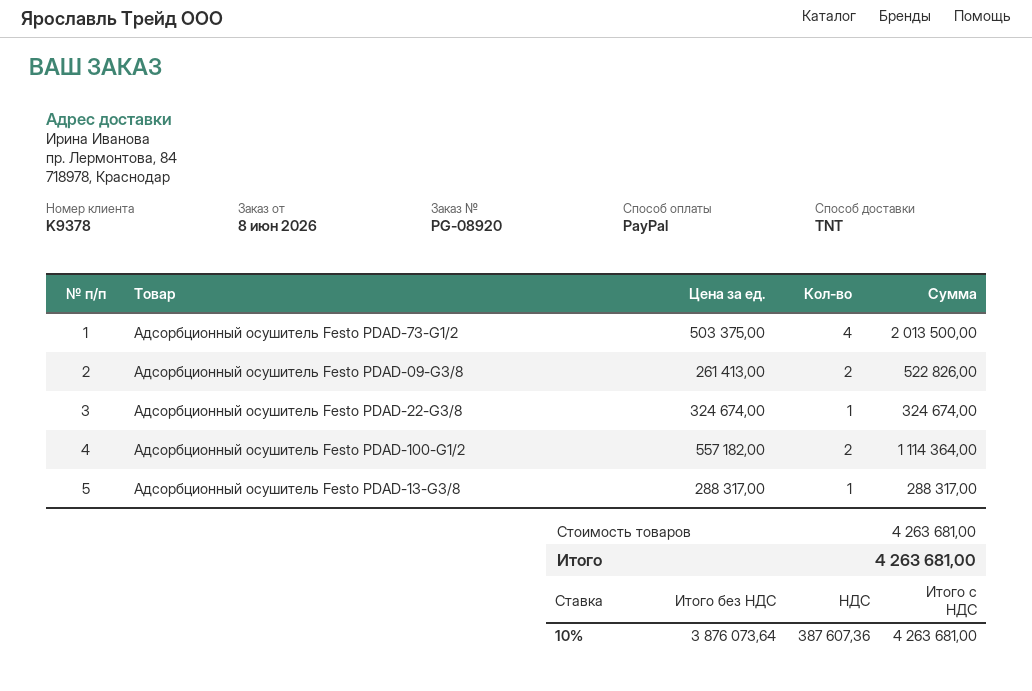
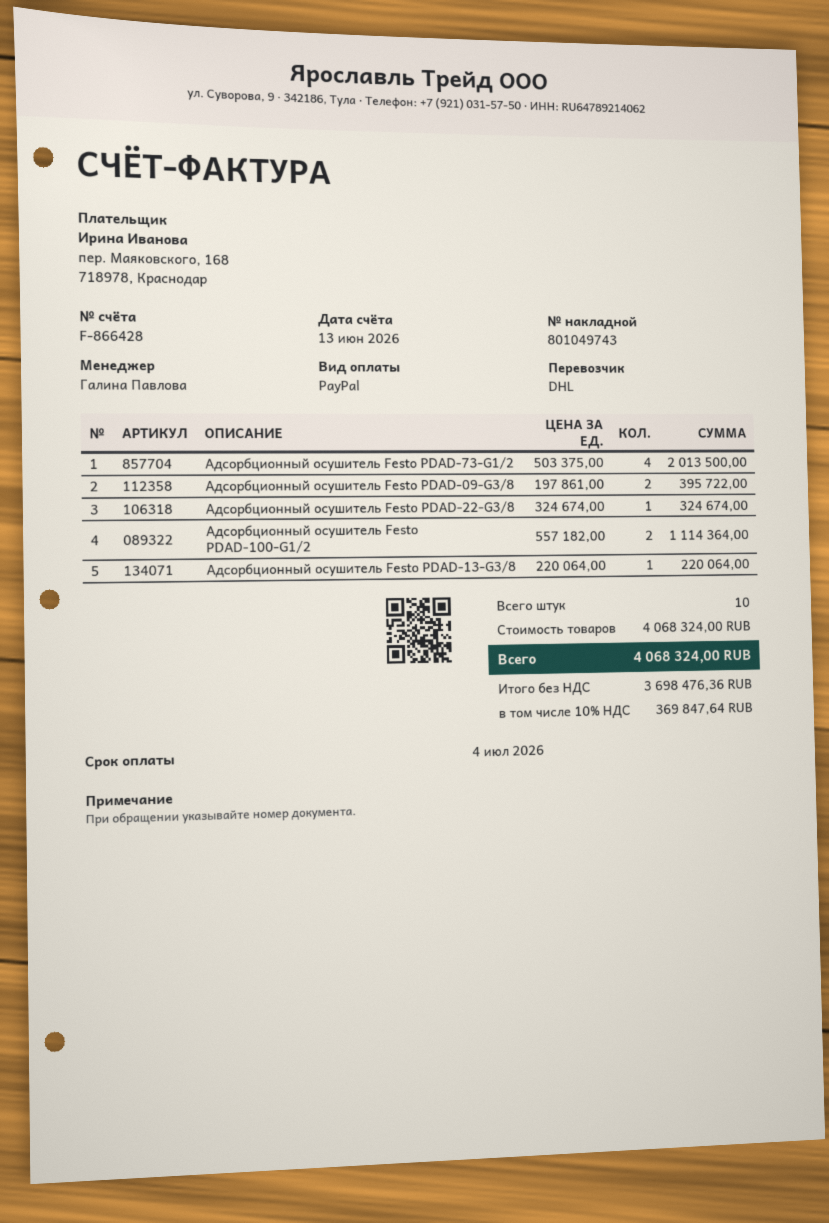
shipping method: TNT -> DHL
Адсорбционный осушитель Festo PDAD-09-G3/8: 2 x 261413.00 = 522826.00 -> 2 x 197861.00 = 395722.00
Адсорбционный осушитель Festo PDAD-13-G3/8: 1 x 288317.00 = 288317.00 -> 1 x 220064.00 = 220064.00
subtotal: 4263681.00 -> 4068324.00
net: 3876073.64 -> 3698476.36
tax: 10% = 387607.36 -> 10% = 369847.64
total: 4263681.00 -> 4068324.00

